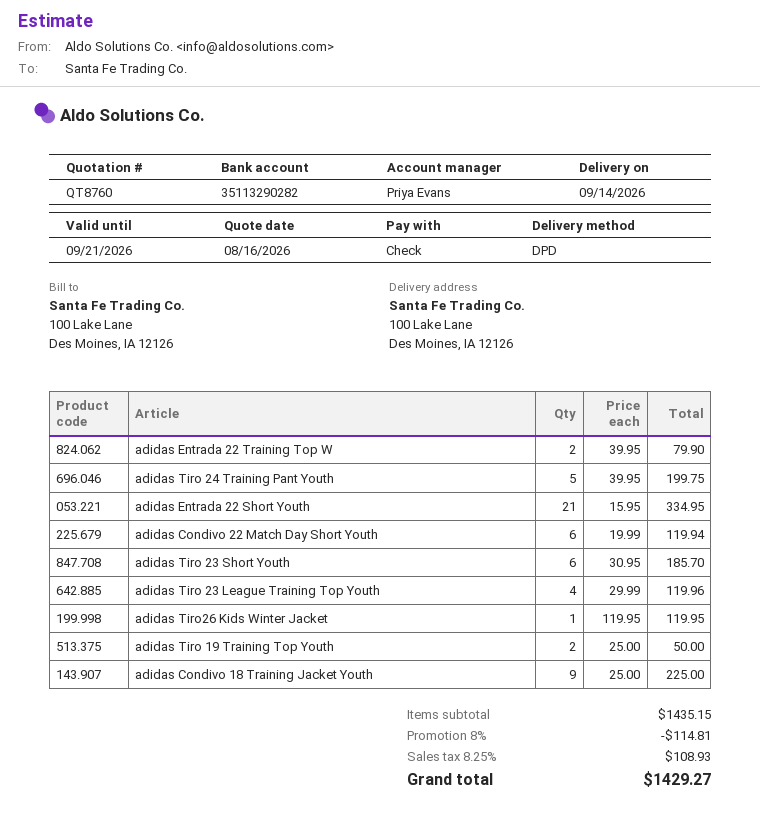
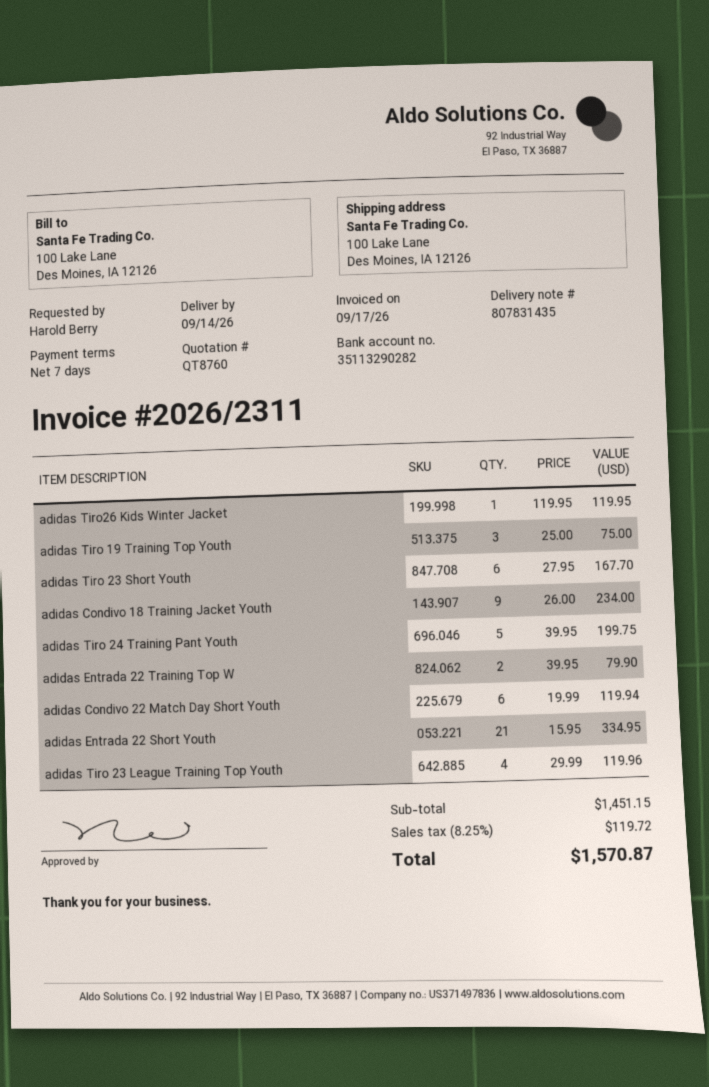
adidas Tiro 23 Short Youth: 6 x 30.95 = 185.70 -> 6 x 27.95 = 167.70
adidas Tiro 19 Training Top Youth: 2 x 25.00 = 50.00 -> 3 x 25.00 = 75.00
adidas Condivo 18 Training Jacket Youth: 9 x 25.00 = 225.00 -> 9 x 26.00 = 234.00
subtotal: 1435.15 -> 1451.15
discount: 8% = 114.81 -> none
tax: 8.25% = 108.93 -> 8.25% = 119.72
total: 1429.27 -> 1570.87

